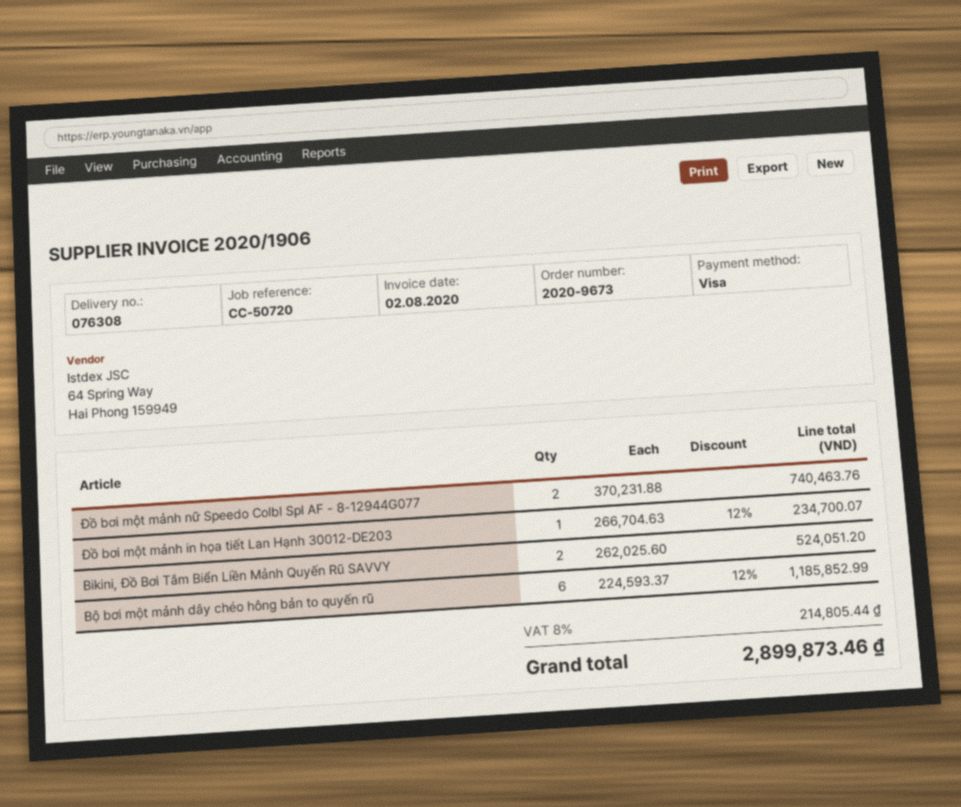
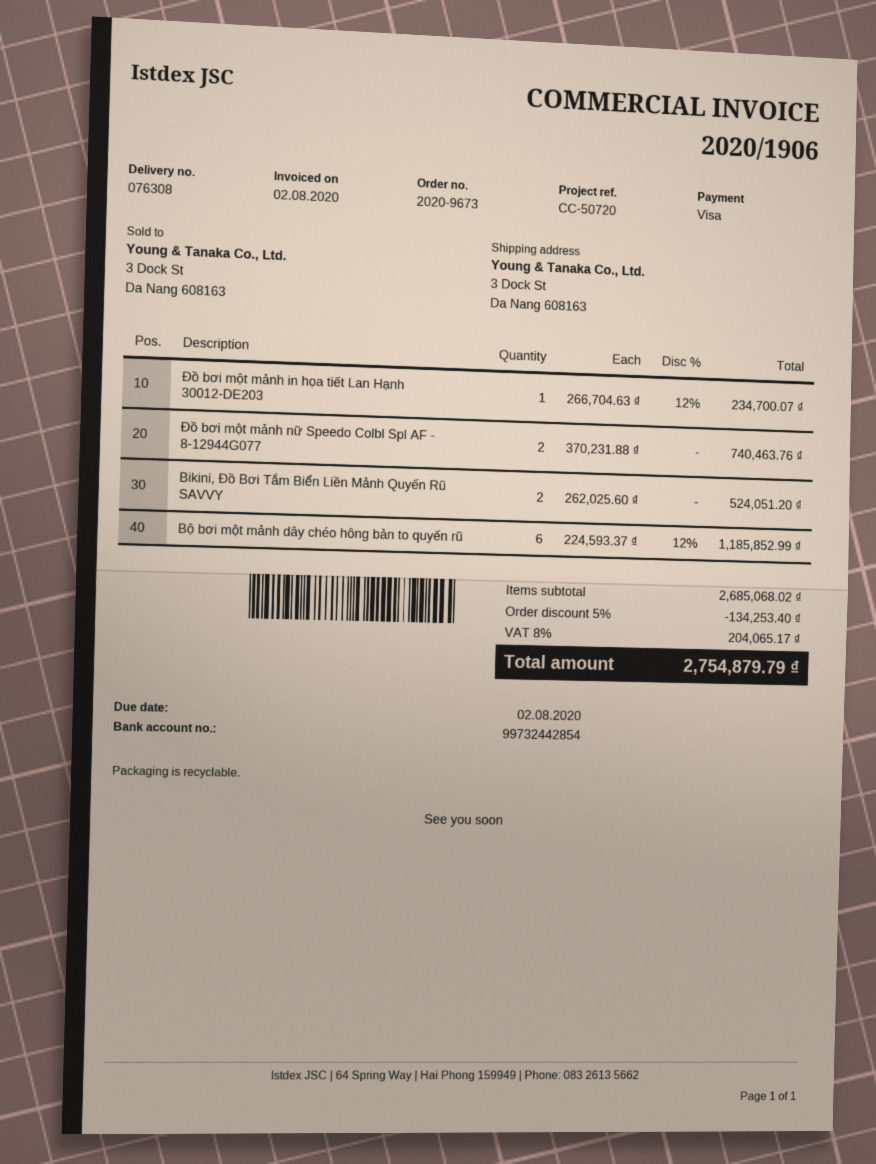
discount: none -> 5% = 134253.40
tax: 8% = 214805.44 -> 8% = 204065.17
total: 2899873.46 -> 2754879.79

